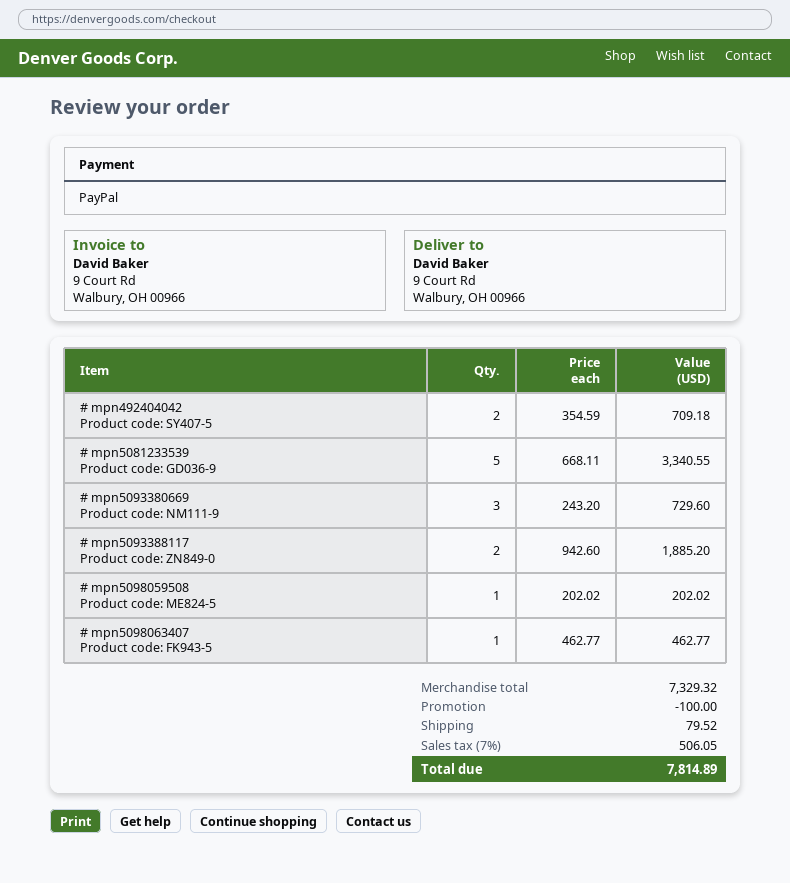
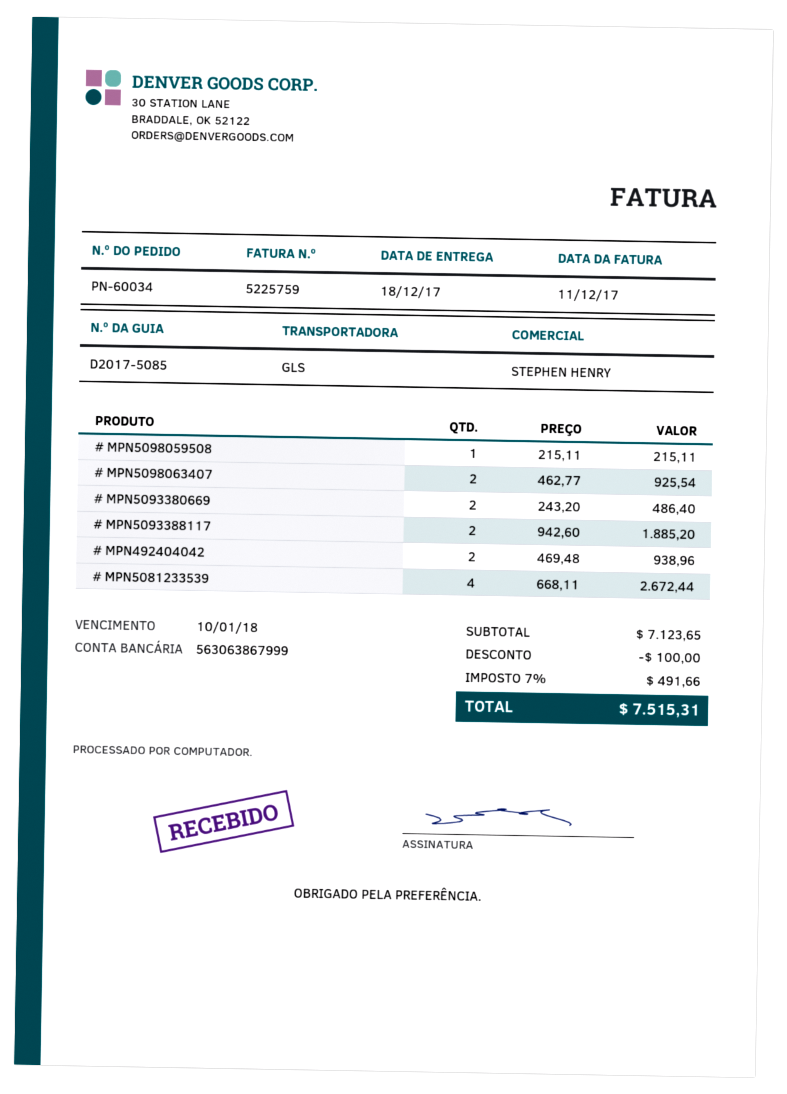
# mpn492404042: 2 x 354.59 = 709.18 -> 2 x 469.48 = 938.96
# mpn5081233539: 5 x 668.11 = 3340.55 -> 4 x 668.11 = 2672.44
# mpn5093380669: 3 x 243.20 = 729.60 -> 2 x 243.20 = 486.40
# mpn5098059508: 1 x 202.02 = 202.02 -> 1 x 215.11 = 215.11
# mpn5098063407: 1 x 462.77 = 462.77 -> 2 x 462.77 = 925.54
subtotal: 7329.32 -> 7123.65
shipping: 79.52 -> none
tax: 7% = 506.05 -> 7% = 491.66
total: 7814.89 -> 7515.31

